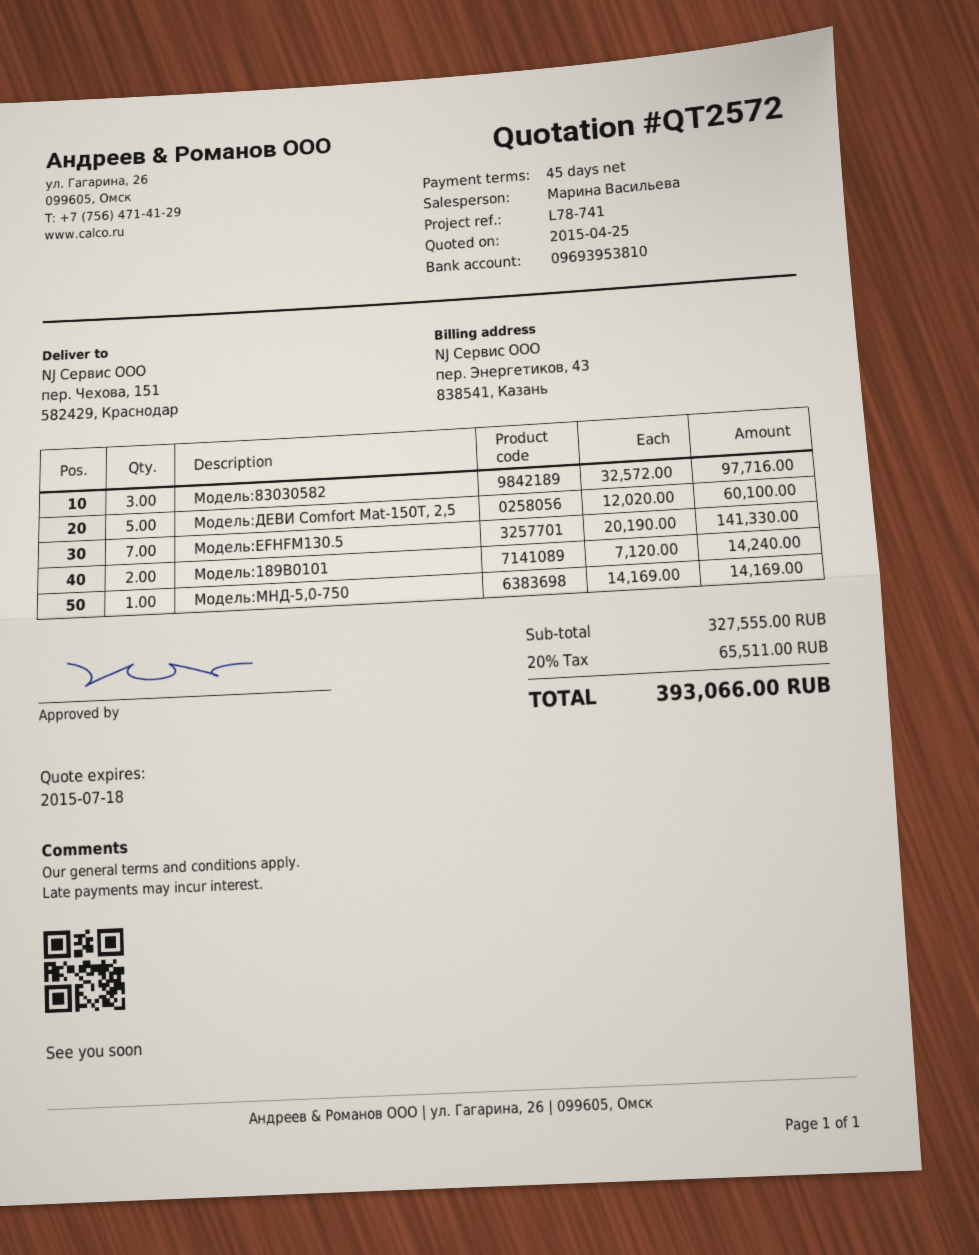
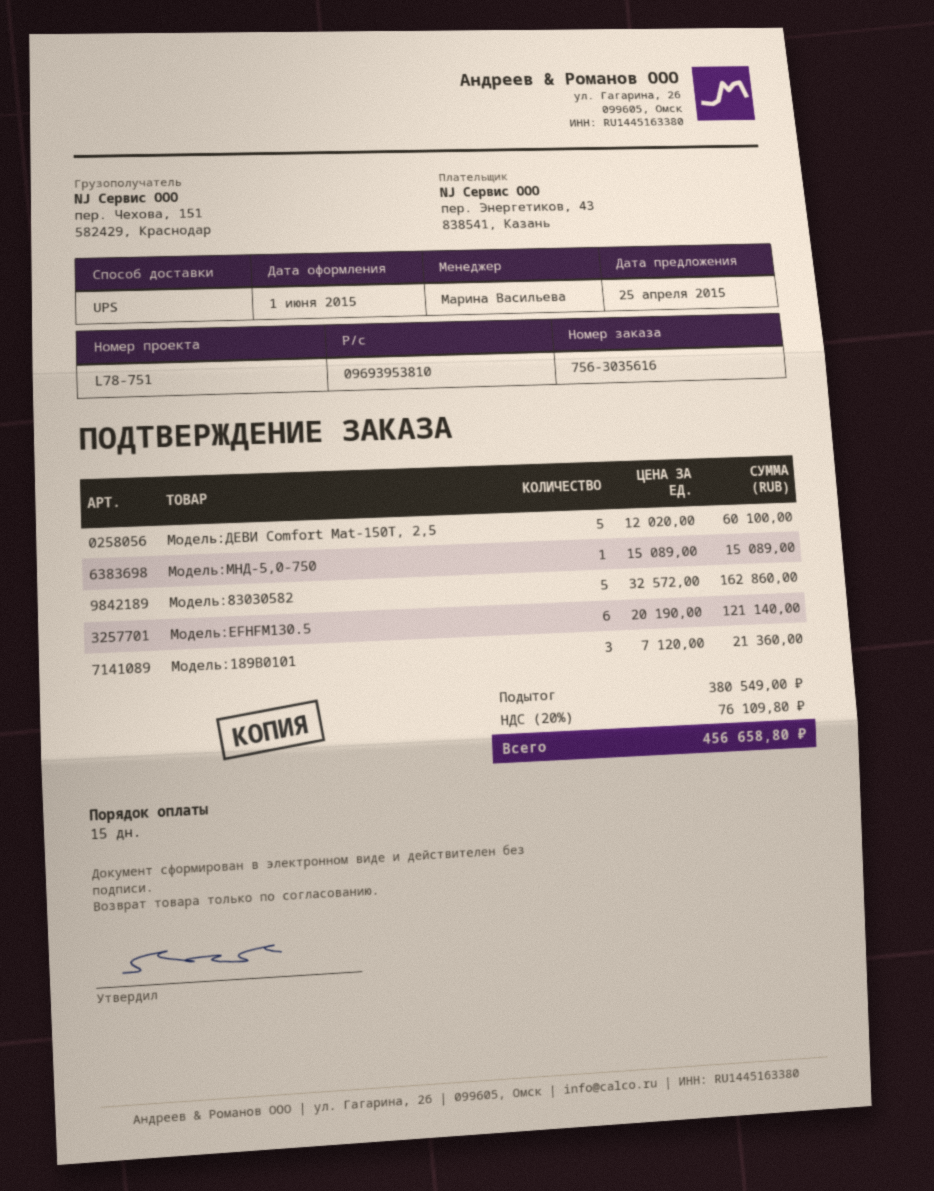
payment terms: 45 days -> 15 days
reference: L78-741 -> L78-751
Модель:83030582: 3 x 32572.00 = 97716.00 -> 5 x 32572.00 = 162860.00
Модель:EFHFM130.5: 7 x 20190.00 = 141330.00 -> 6 x 20190.00 = 121140.00
Модель:189B0101: 2 x 7120.00 = 14240.00 -> 3 x 7120.00 = 21360.00
Модель:МНД-5,0-750: 1 x 14169.00 = 14169.00 -> 1 x 15089.00 = 15089.00
subtotal: 327555.00 -> 380549.00
tax: 20% = 65511.00 -> 20% = 76109.80
total: 393066.00 -> 456658.80

